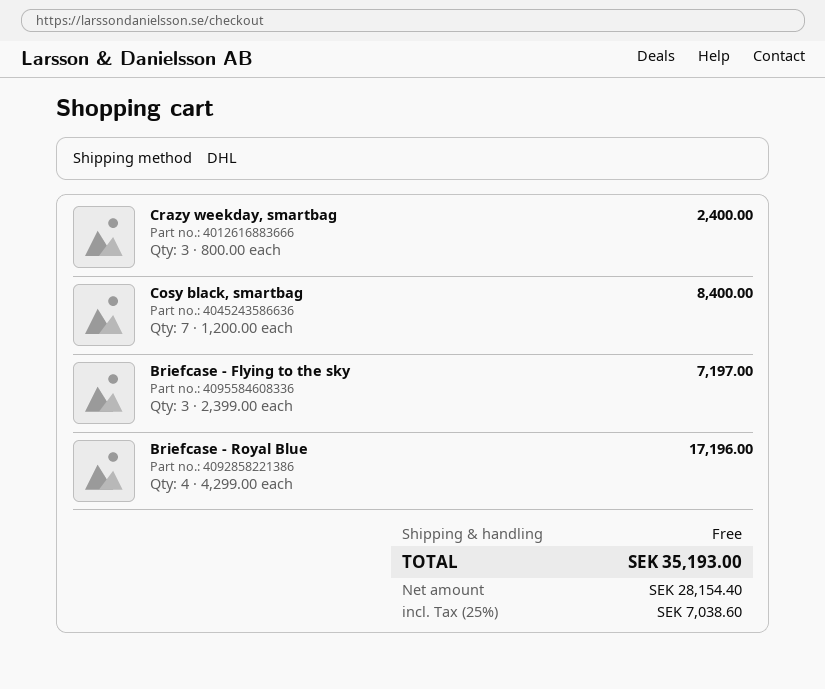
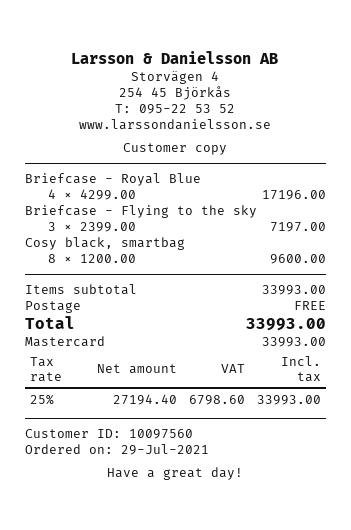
Crazy weekday, smartbag: 3 x 800.00 = 2400.00 -> none
Cosy black, smartbag: 7 x 1200.00 = 8400.00 -> 8 x 1200.00 = 9600.00
net: 28154.40 -> 27194.40
tax: 25% = 7038.60 -> 25% = 6798.60
total: 35193.00 -> 33993.00

